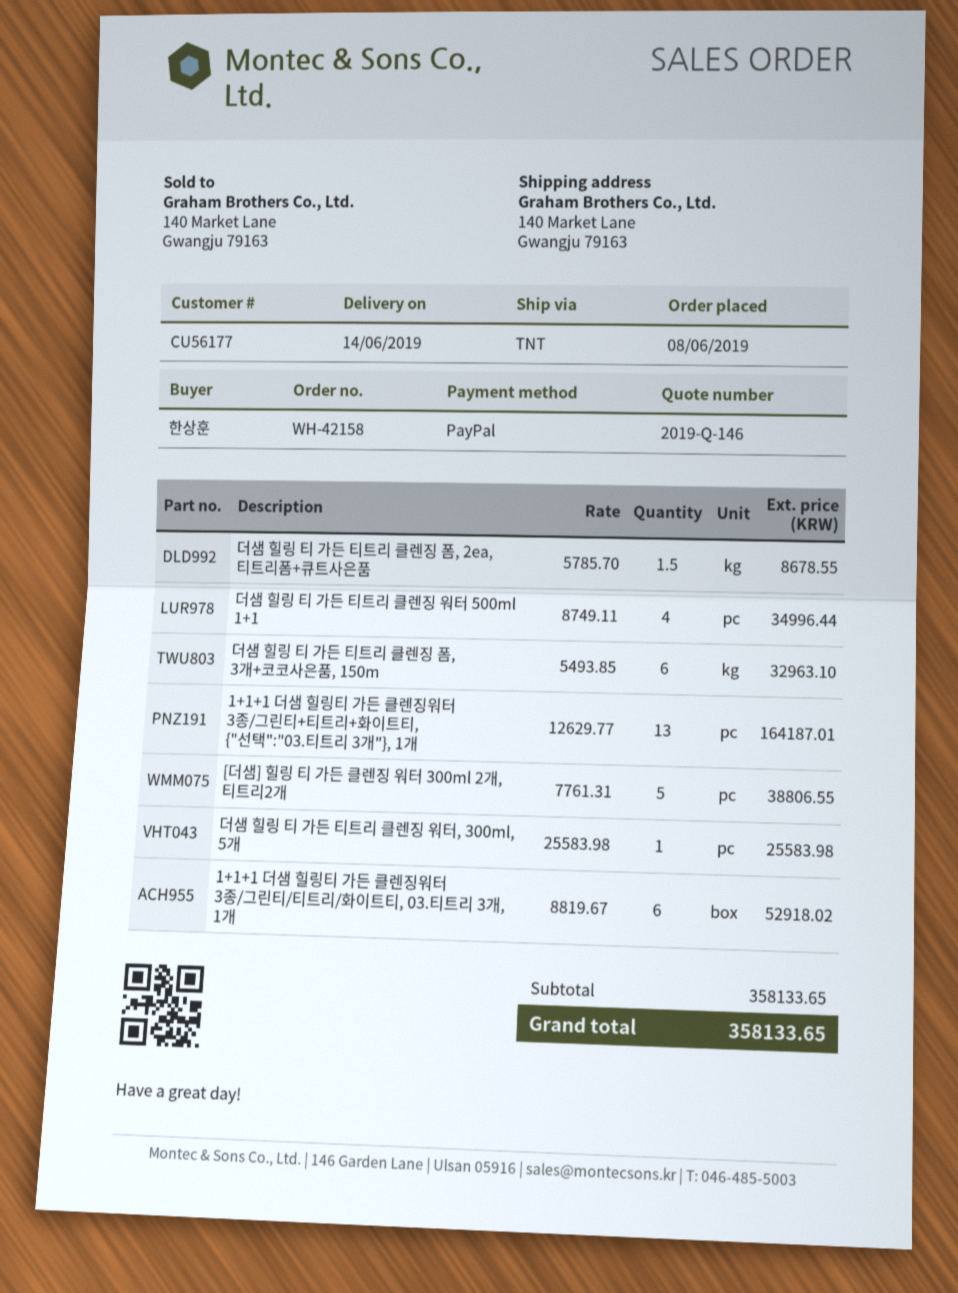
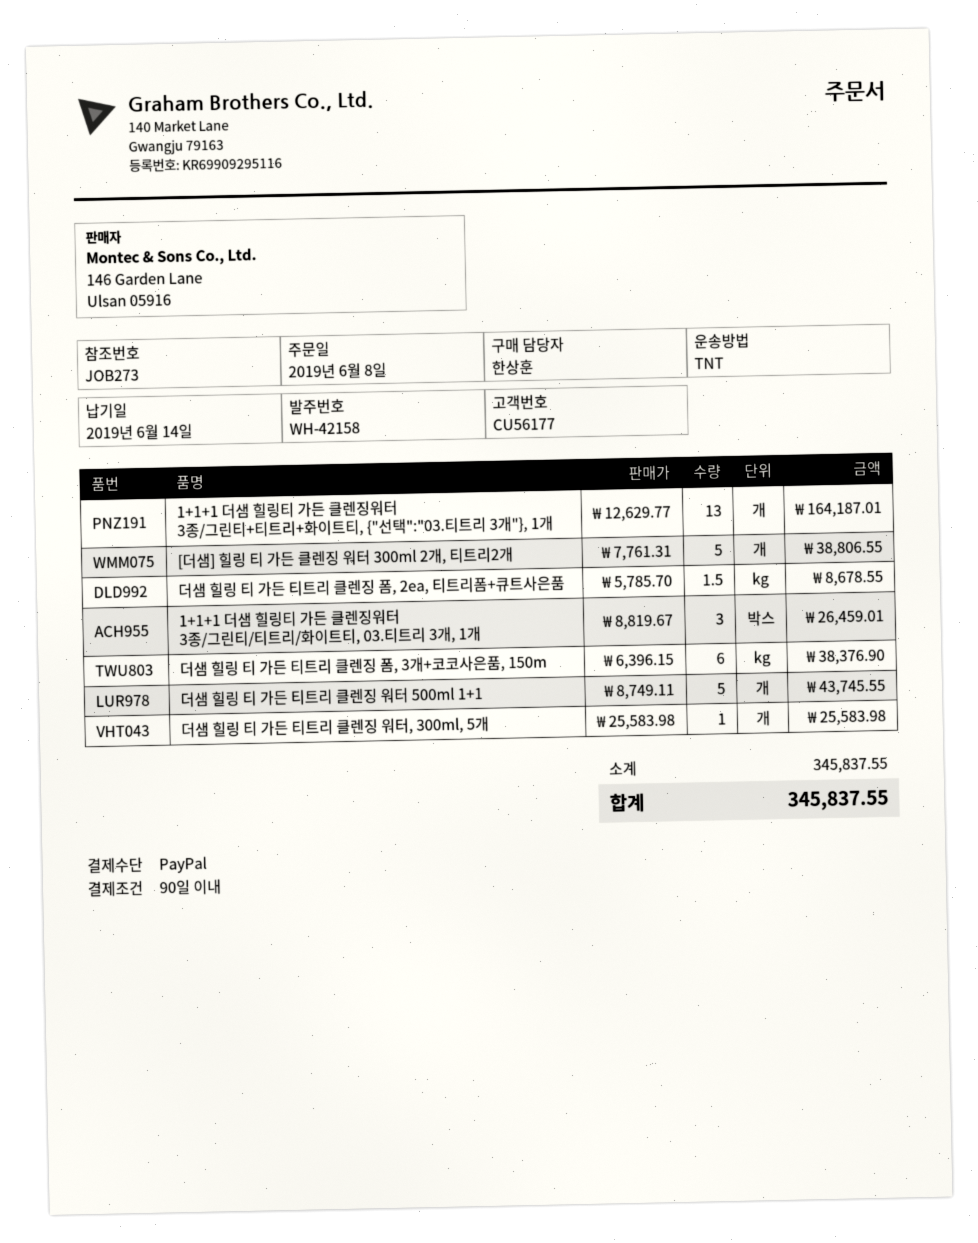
더샘 힐링 티 가든 티트리 클렌징 워터 500ml 1+1: 4 x 8749.11 = 34996.44 -> 5 x 8749.11 = 43745.55
더샘 힐링 티 가든 티트리 클렌징 폼, 3개+코코사은품, 150m: 6 x 5493.85 = 32963.10 -> 6 x 6396.15 = 38376.90
1+1+1 더샘 힐링티 가든 클렌징워터 3종/그린티/티트리/화이트티, 03.티트리 3개, 1개: 6 x 8819.67 = 52918.02 -> 3 x 8819.67 = 26459.01
subtotal: 358133.65 -> 345837.55
total: 358133.65 -> 345837.55

